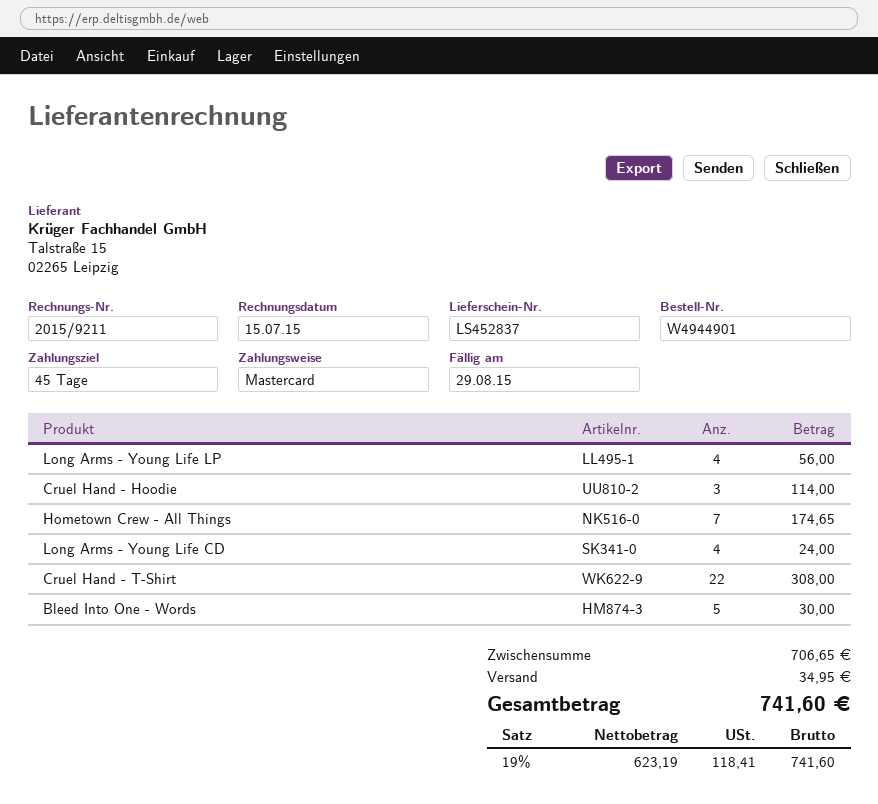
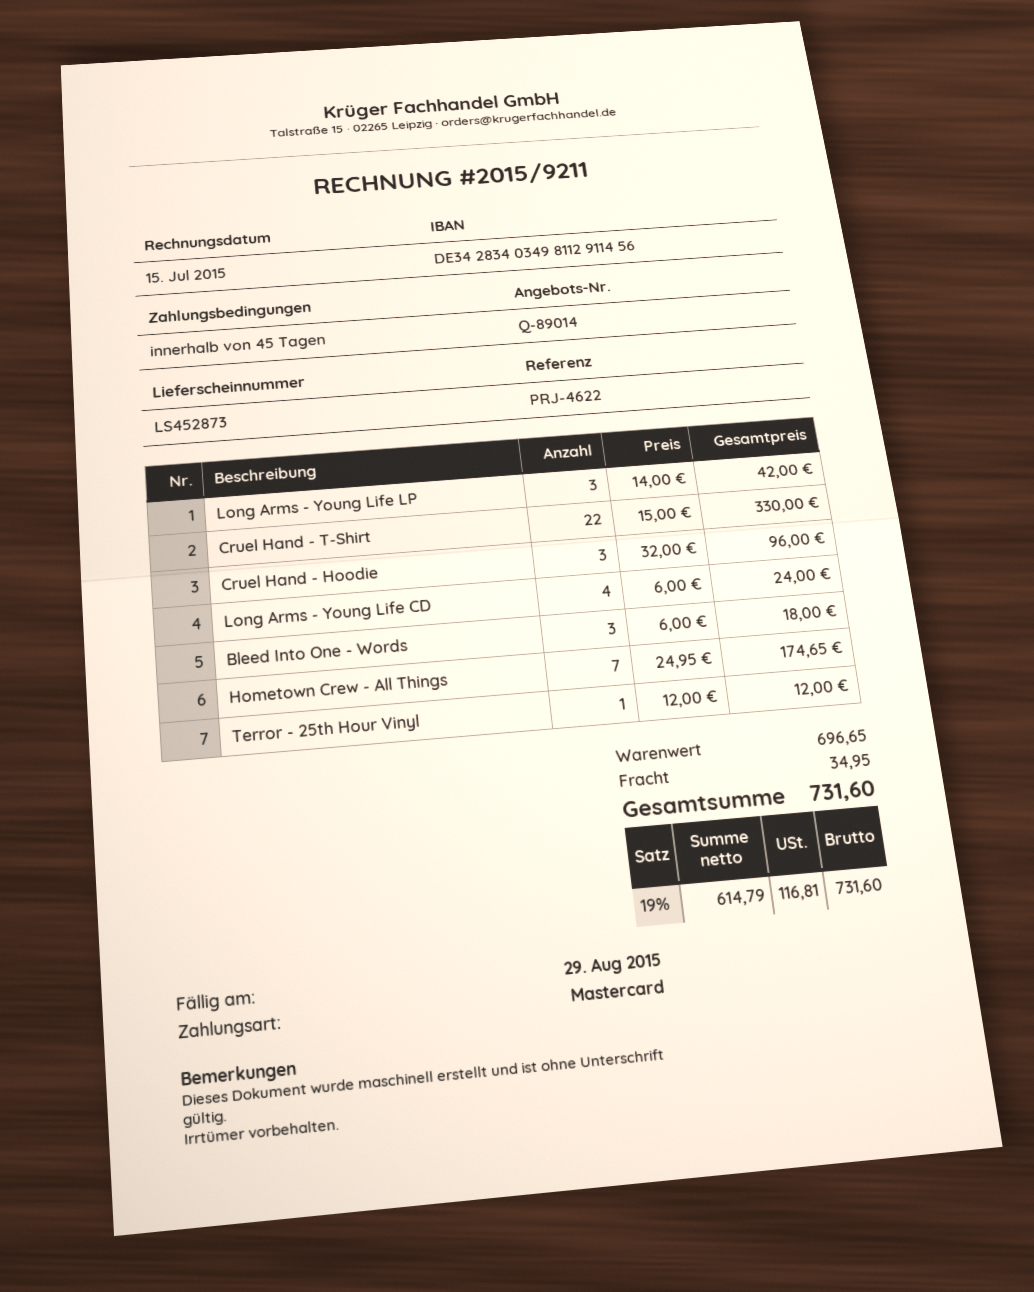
delivery note number: LS452837 -> LS452873
Long Arms - Young Life LP: 4 for 56.00 -> 3 for 42.00
Cruel Hand - Hoodie: 3 for 114.00 -> 3 for 96.00
Cruel Hand - T-Shirt: 22 for 308.00 -> 22 for 330.00
Bleed Into One - Words: 5 for 30.00 -> 3 for 18.00
Terror - 25th Hour Vinyl: none -> 1 for 12.00
subtotal: 706.65 -> 696.65
net: 623.19 -> 614.79
tax: 19% = 118.41 -> 19% = 116.81
total: 741.60 -> 731.60

